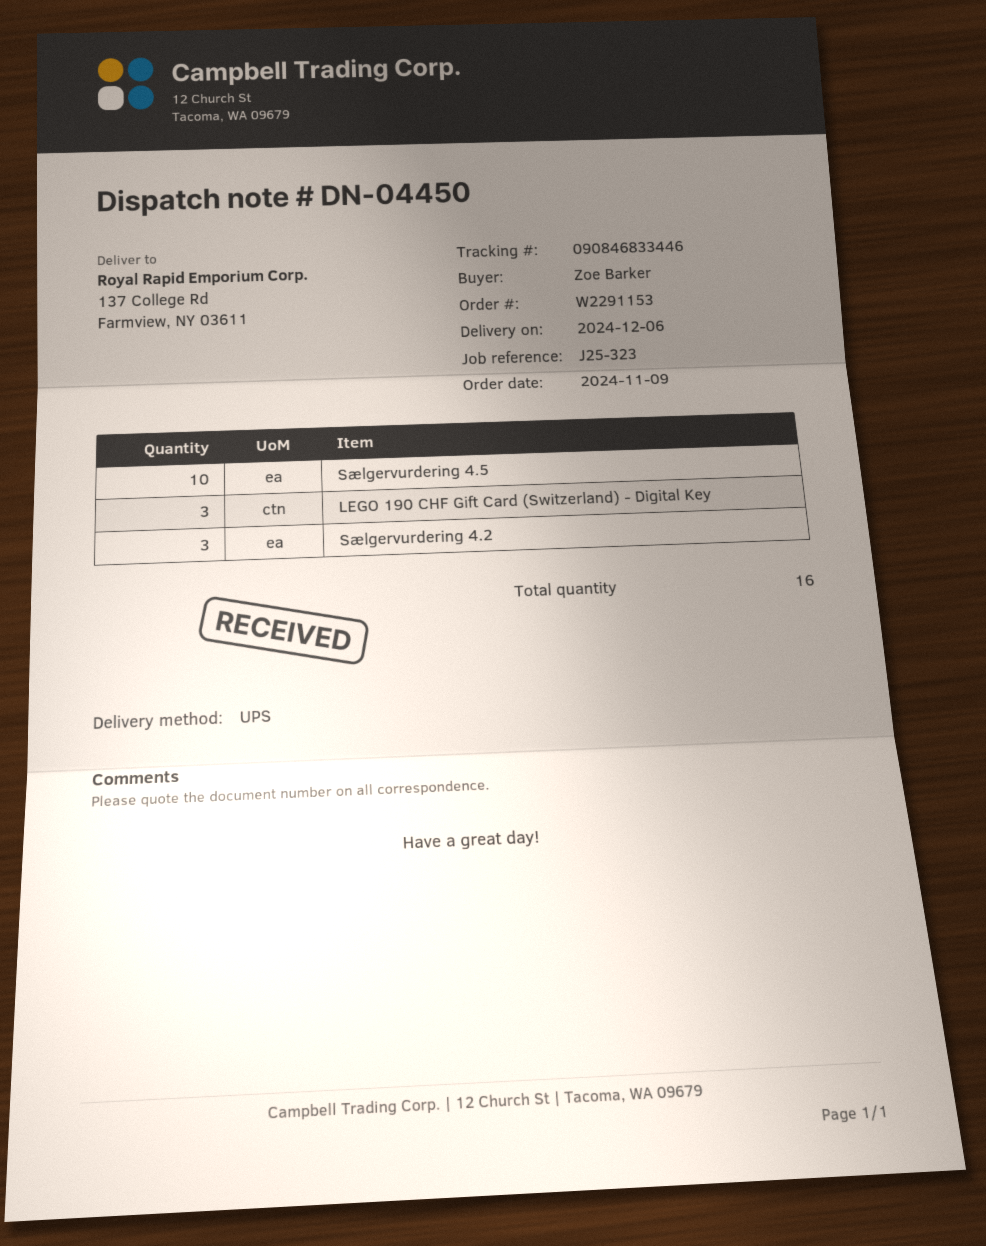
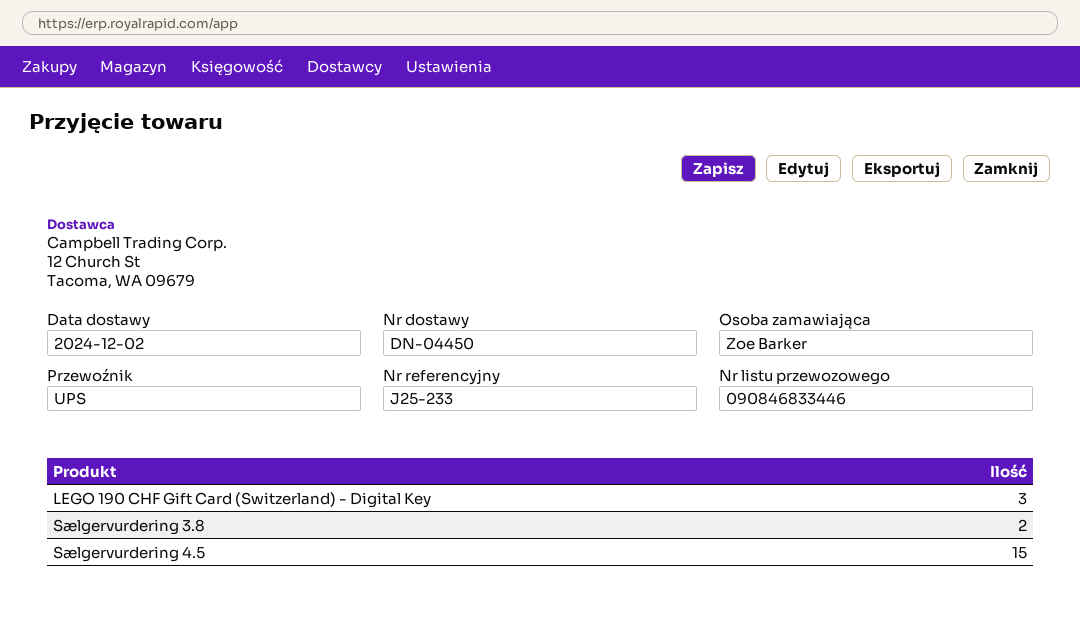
delivery date: 2024-12-06 -> 2024-12-02
reference: J25-323 -> J25-233
Sælgervurdering 4.5: 10 -> 15
Sælgervurdering 4.2: 3 -> none
Sælgervurdering 3.8: none -> 2

